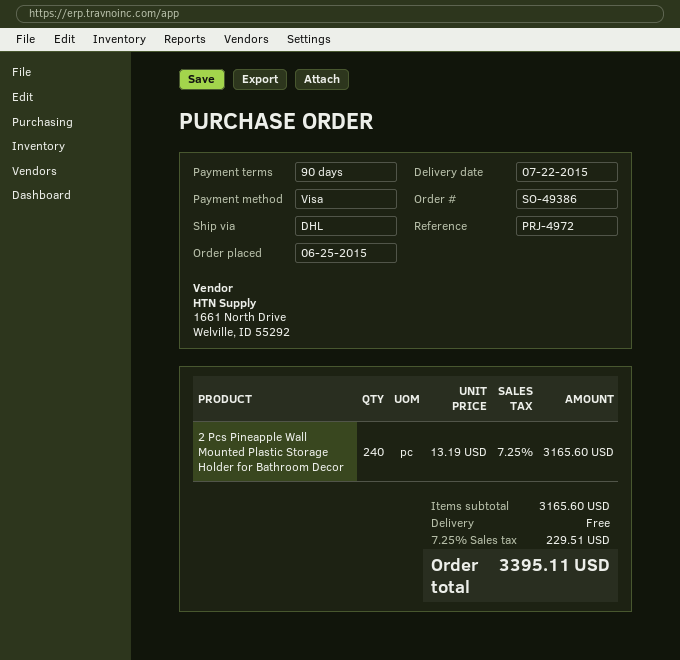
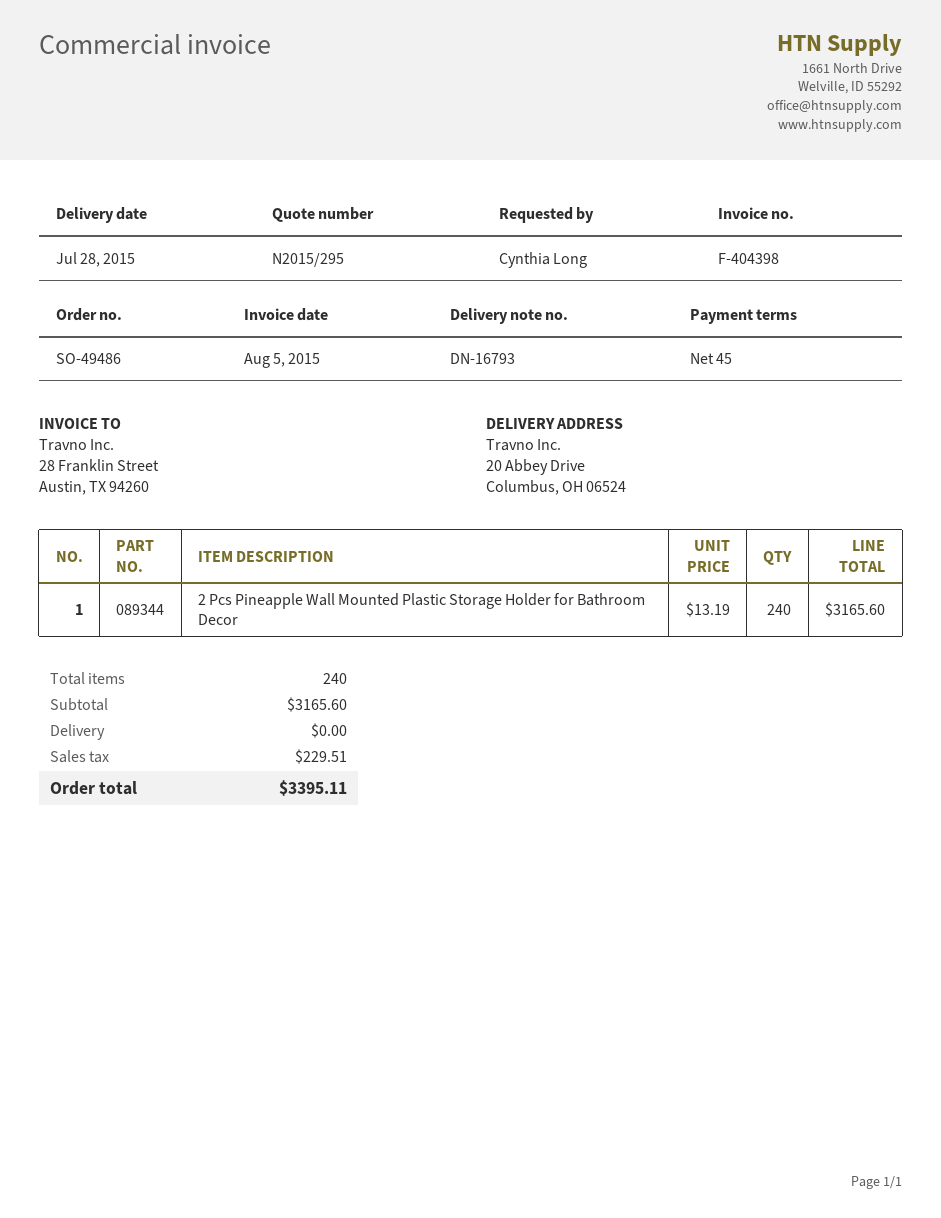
order number: SO-49386 -> SO-49486
delivery date: 2015-07-22 -> 2015-07-28
payment terms: 90 days -> 45 days

